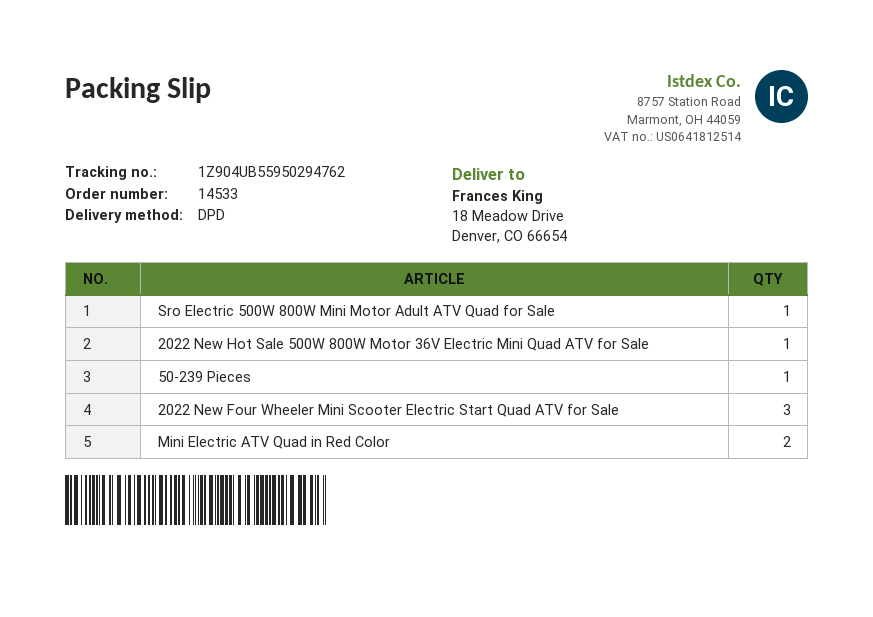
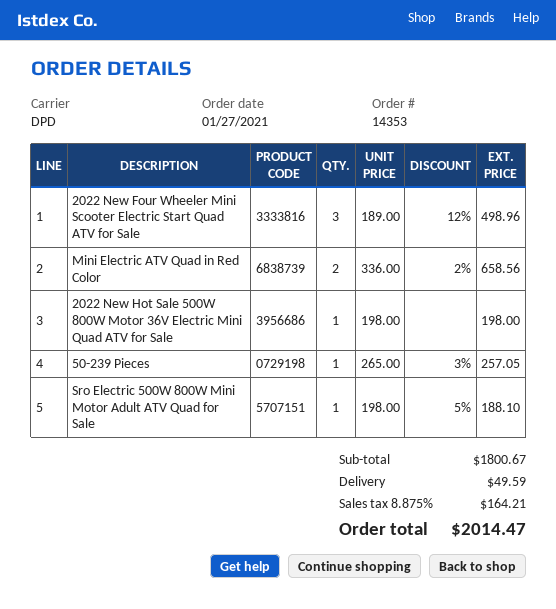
order number: 14533 -> 14353

